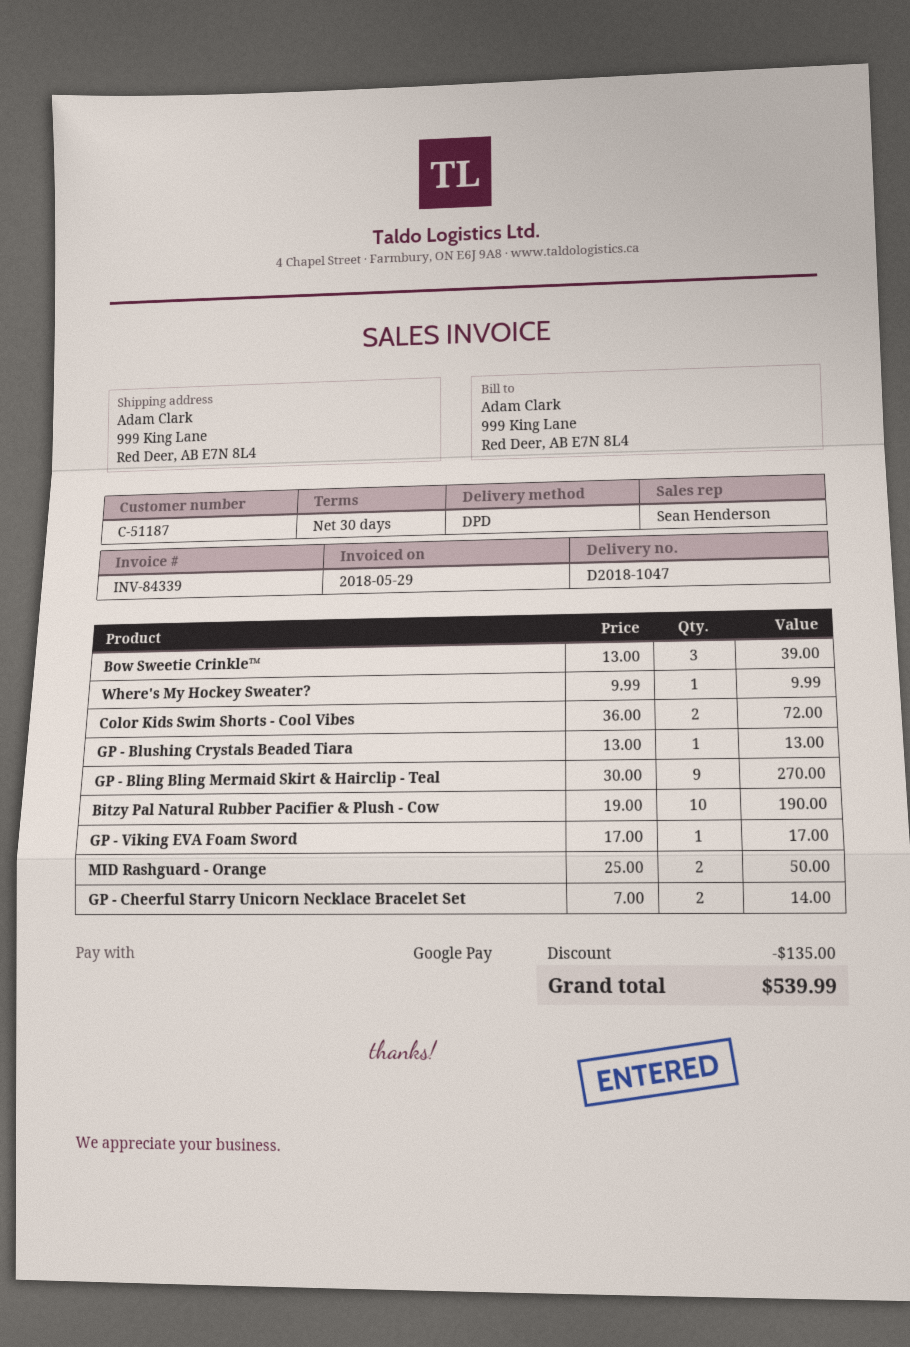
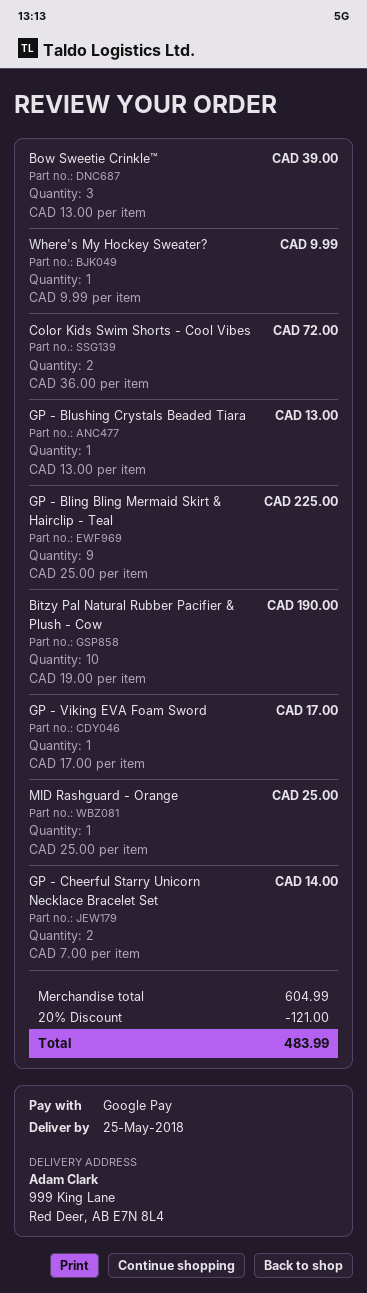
GP - Bling Bling Mermaid Skirt & Hairclip - Teal: 9 x 30.00 = 270.00 -> 9 x 25.00 = 225.00
MID Rashguard - Orange: 2 x 25.00 = 50.00 -> 1 x 25.00 = 25.00
discount: 135.00 -> 121.00
total: 539.99 -> 483.99

